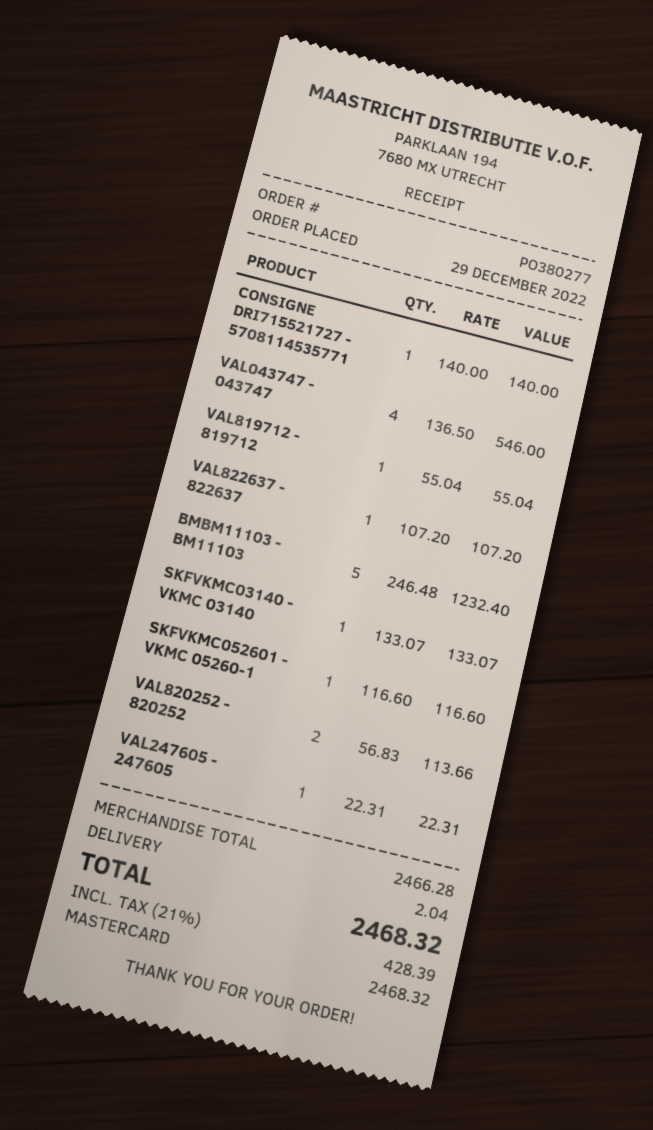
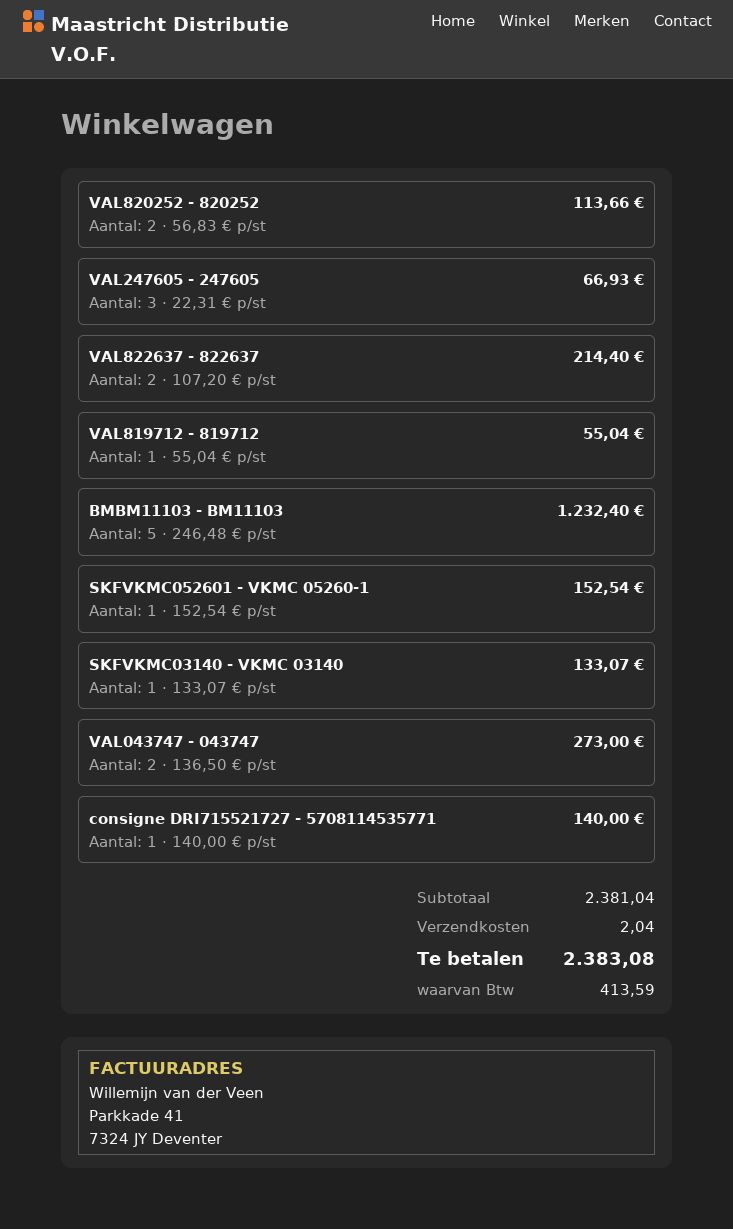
VAL043747 - 043747: 4 x 136.50 = 546.00 -> 2 x 136.50 = 273.00
VAL822637 - 822637: 1 x 107.20 = 107.20 -> 2 x 107.20 = 214.40
SKFVKMC052601 - VKMC 05260-1: 1 x 116.60 = 116.60 -> 1 x 152.54 = 152.54
VAL247605 - 247605: 1 x 22.31 = 22.31 -> 3 x 22.31 = 66.93
subtotal: 2466.28 -> 2381.04
tax: 428.39 -> 413.59
total: 2468.32 -> 2383.08

